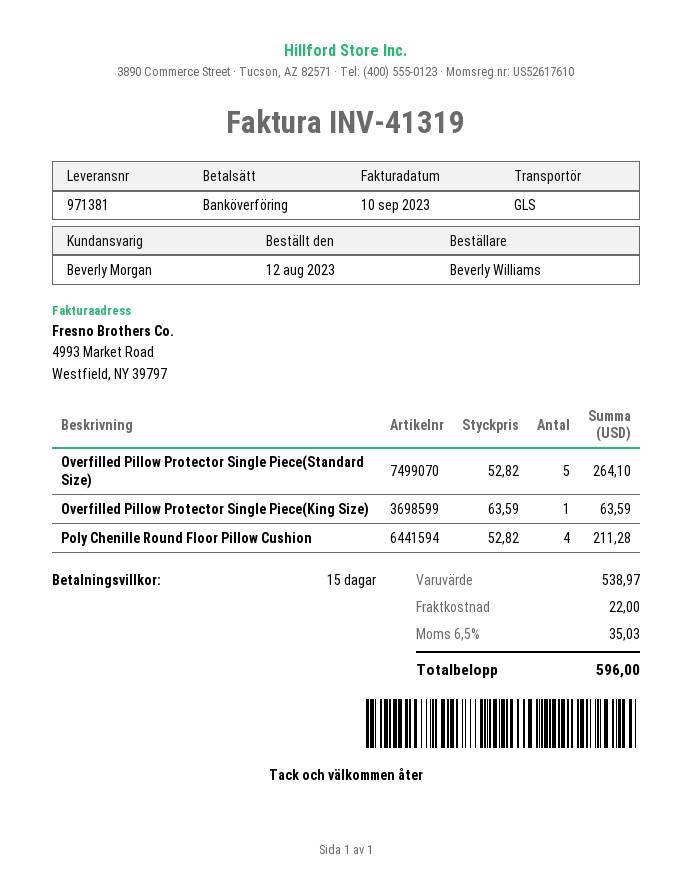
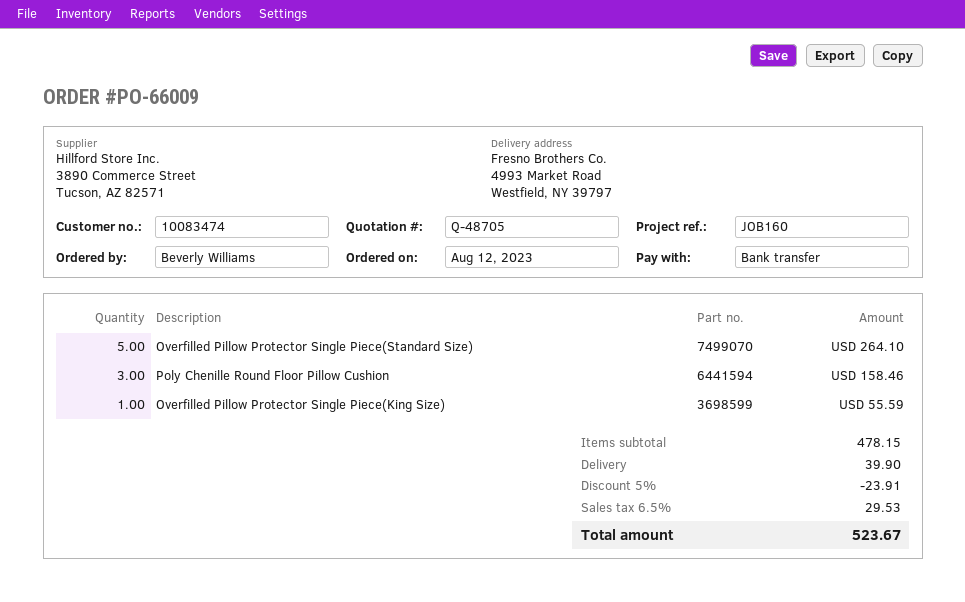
Overfilled Pillow Protector Single Piece(King Size): 1 for 63.59 -> 1 for 55.59
Poly Chenille Round Floor Pillow Cushion: 4 for 211.28 -> 3 for 158.46
subtotal: 538.97 -> 478.15
discount: none -> 5% = 23.91
shipping: 22.00 -> 39.90
tax: 6.5% = 35.03 -> 6.5% = 29.53
total: 596.00 -> 523.67

